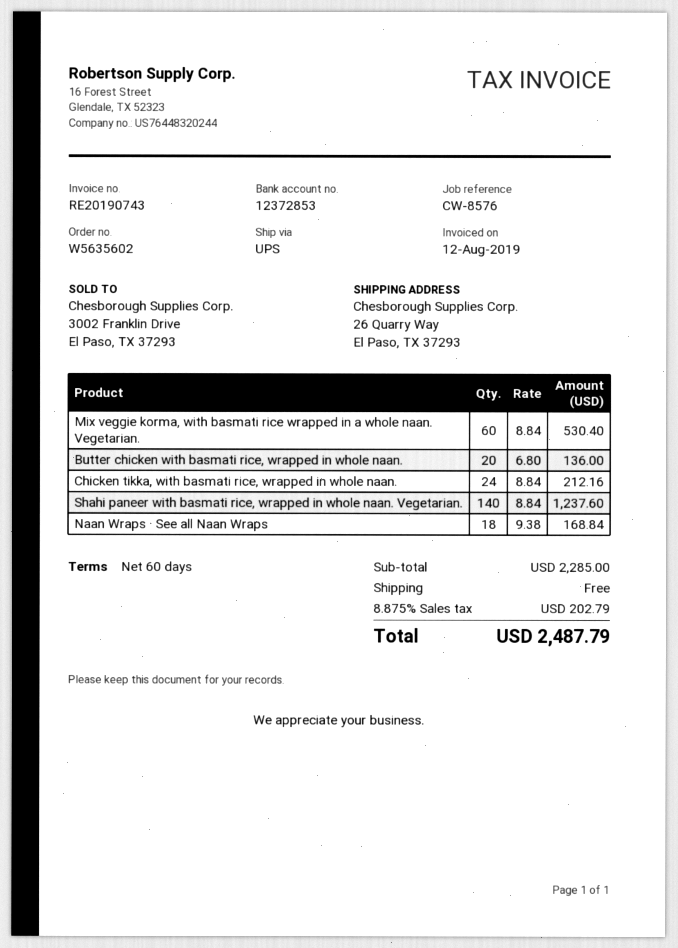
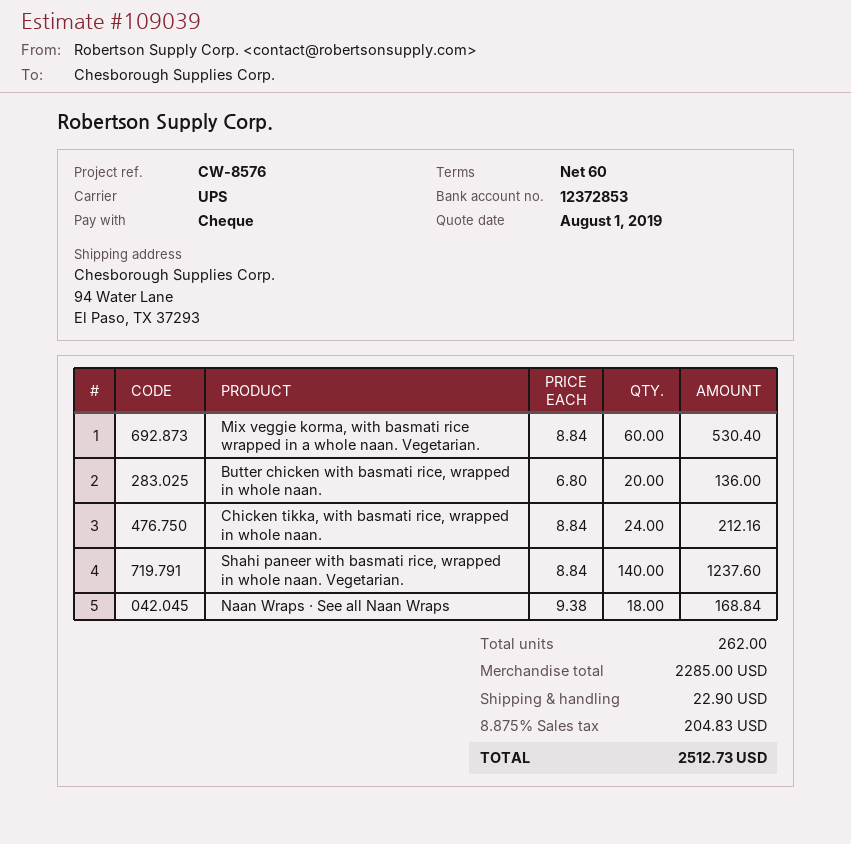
ship to: 26 Quarry Way, El Paso, TX 37293 -> 94 Water Lane, El Paso, TX 37293
shipping: 0.00 -> 22.90
tax: 8.875% = 202.79 -> 8.875% = 204.83
total: 2487.79 -> 2512.73

